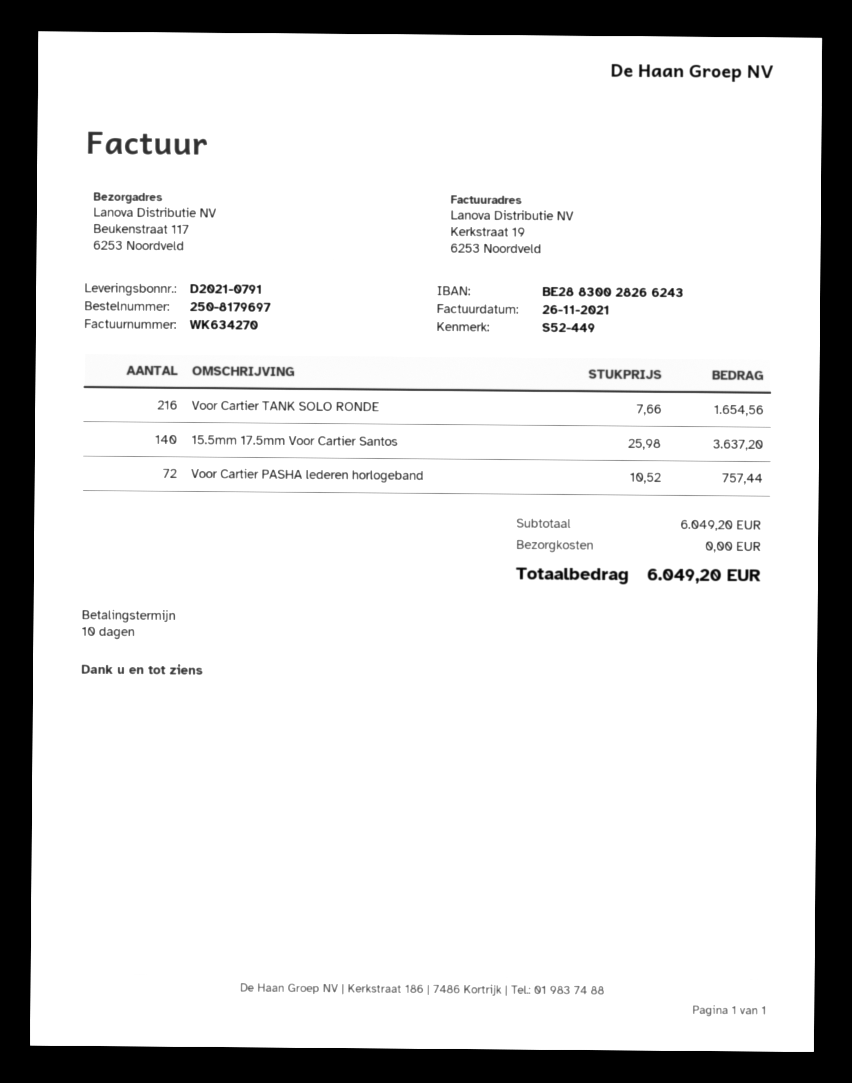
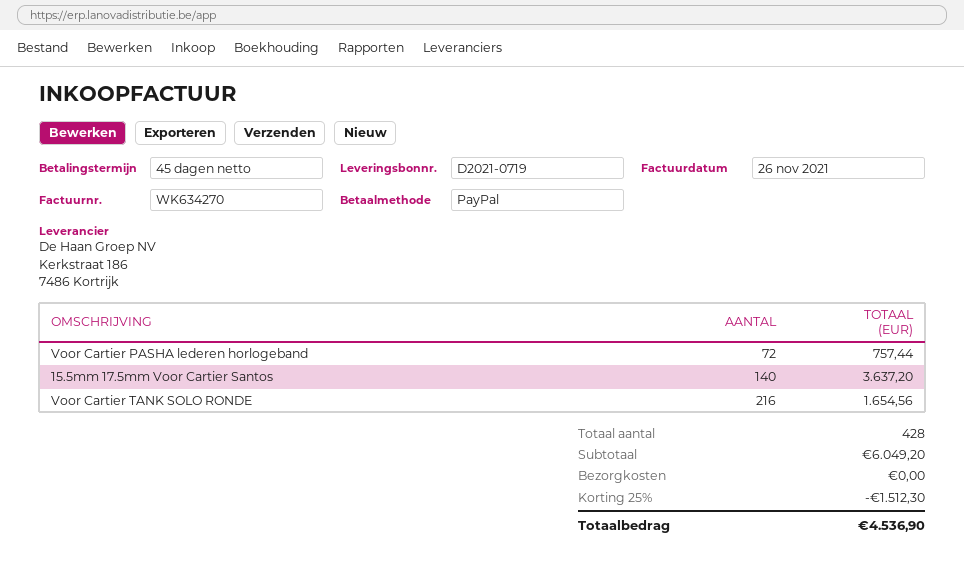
delivery note number: D2021-0791 -> D2021-0719
payment terms: 10 days -> 45 days
discount: none -> 25% = 1512.30
total: 6049.20 -> 4536.90

